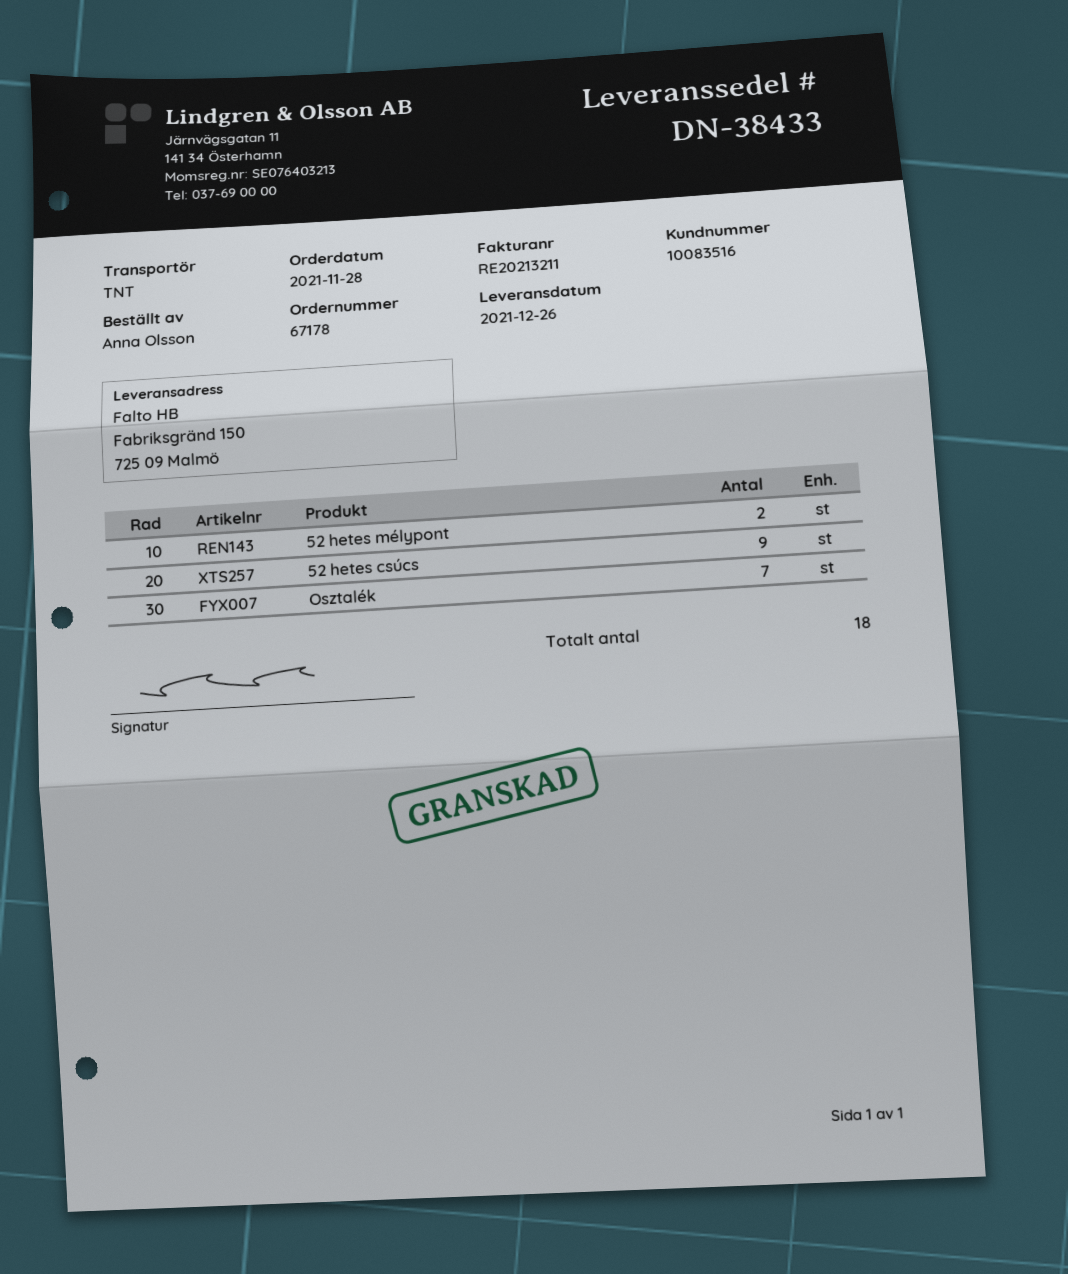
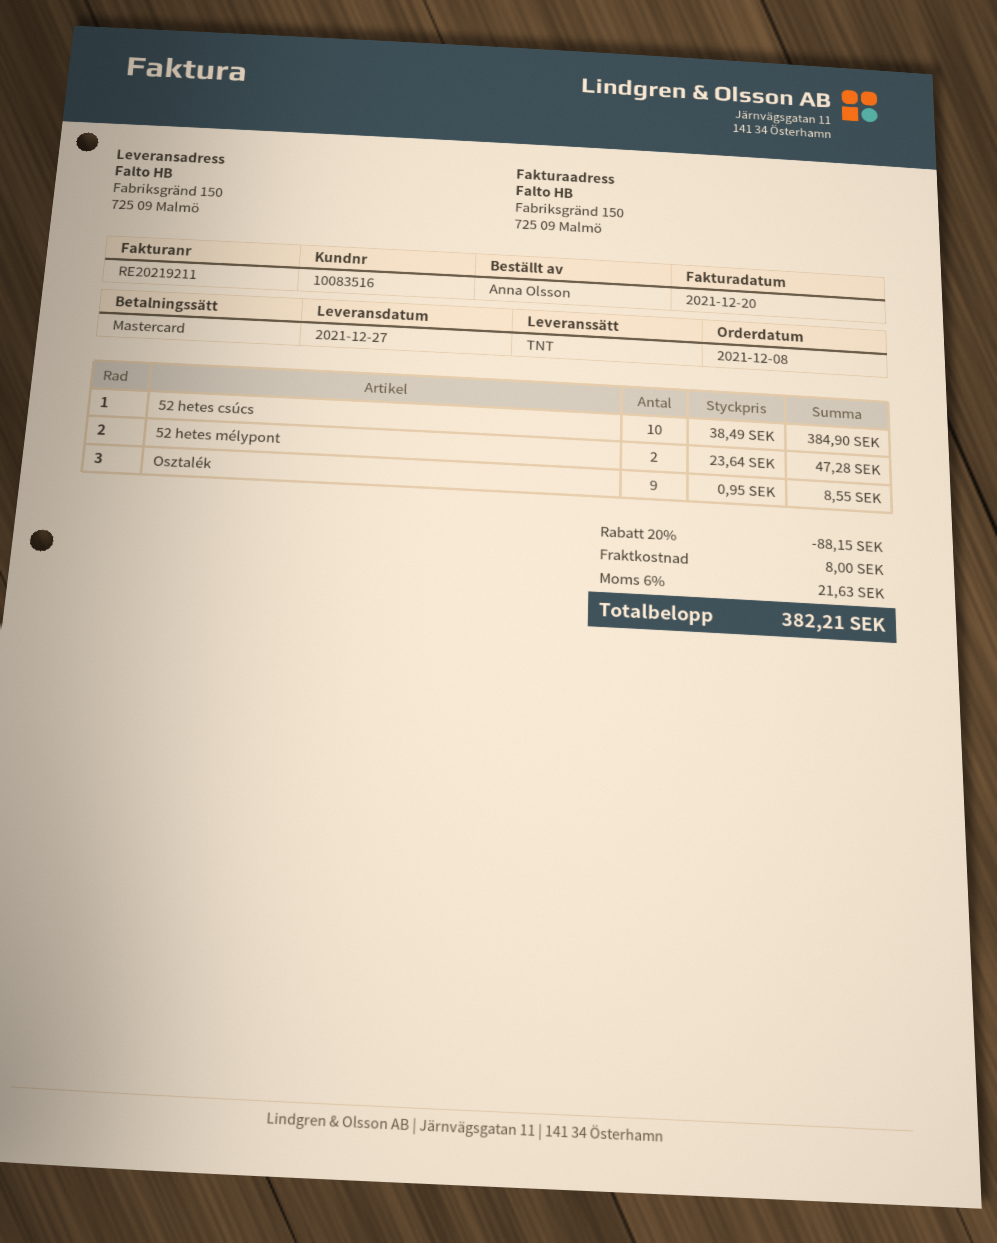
order date: 2021-11-28 -> 2021-12-08
delivery date: 2021-12-26 -> 2021-12-27
invoice number: RE20213211 -> RE20219211
52 hetes csúcs: 9 -> 10
Osztalék: 7 -> 9

